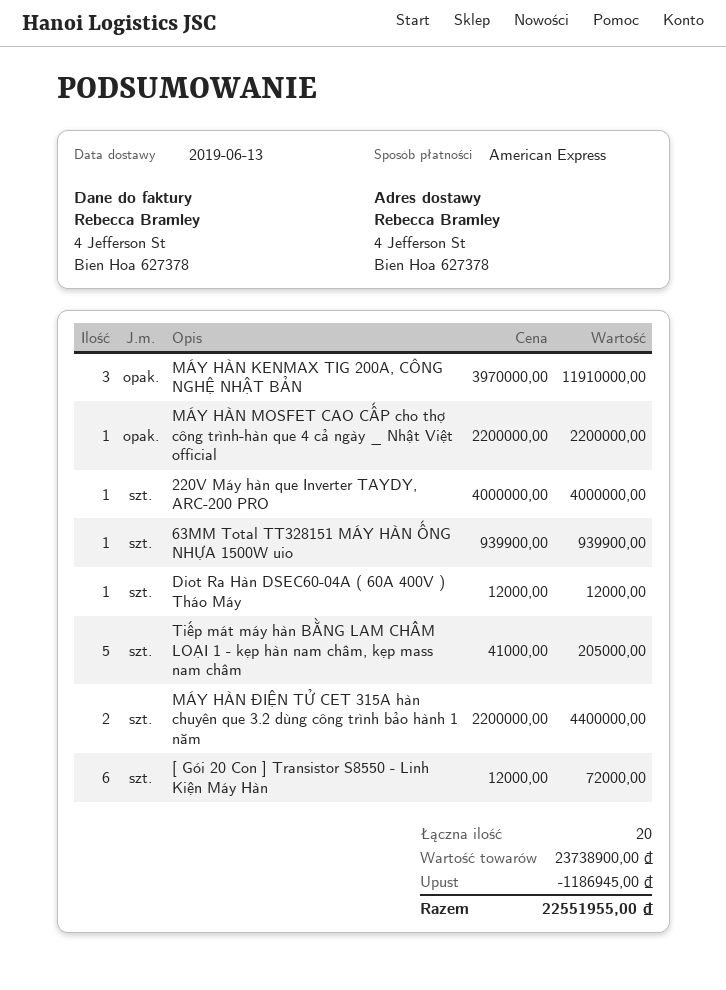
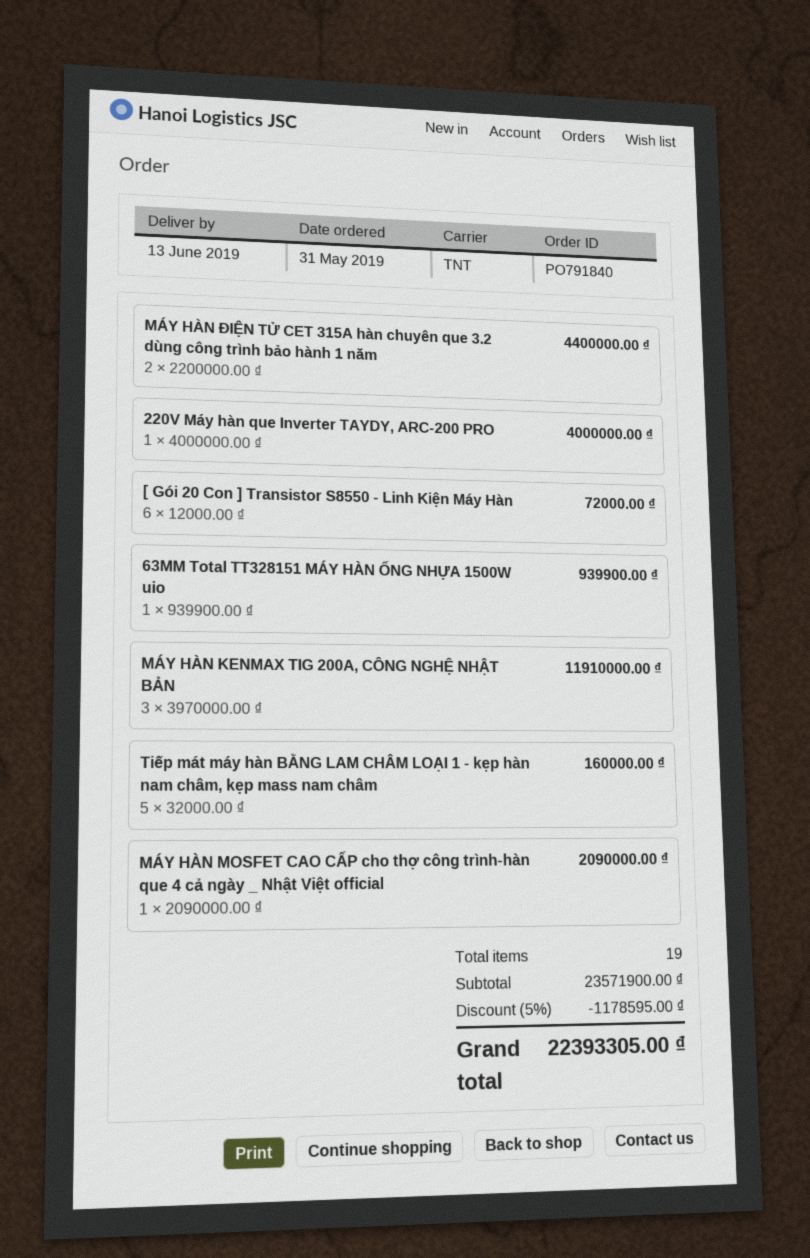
MÁY HÀN MOSFET CAO CẤP cho thợ công trình-hàn que 4 cả ngày _ Nhật Việt official: 1 x 2200000.00 = 2200000.00 -> 1 x 2090000.00 = 2090000.00
Diot Ra Hàn DSEC60-04A ( 60A 400V ) Tháo Máy: 1 x 12000.00 = 12000.00 -> none
Tiếp mát máy hàn BẰNG LAM CHÂM LOẠI 1 - kẹp hàn nam châm, kẹp mass nam châm: 5 x 41000.00 = 205000.00 -> 5 x 32000.00 = 160000.00
total quantity: 20 -> 19
subtotal: 23738900.00 -> 23571900.00
discount: 1186945.00 -> 1178595.00
total: 22551955.00 -> 22393305.00

